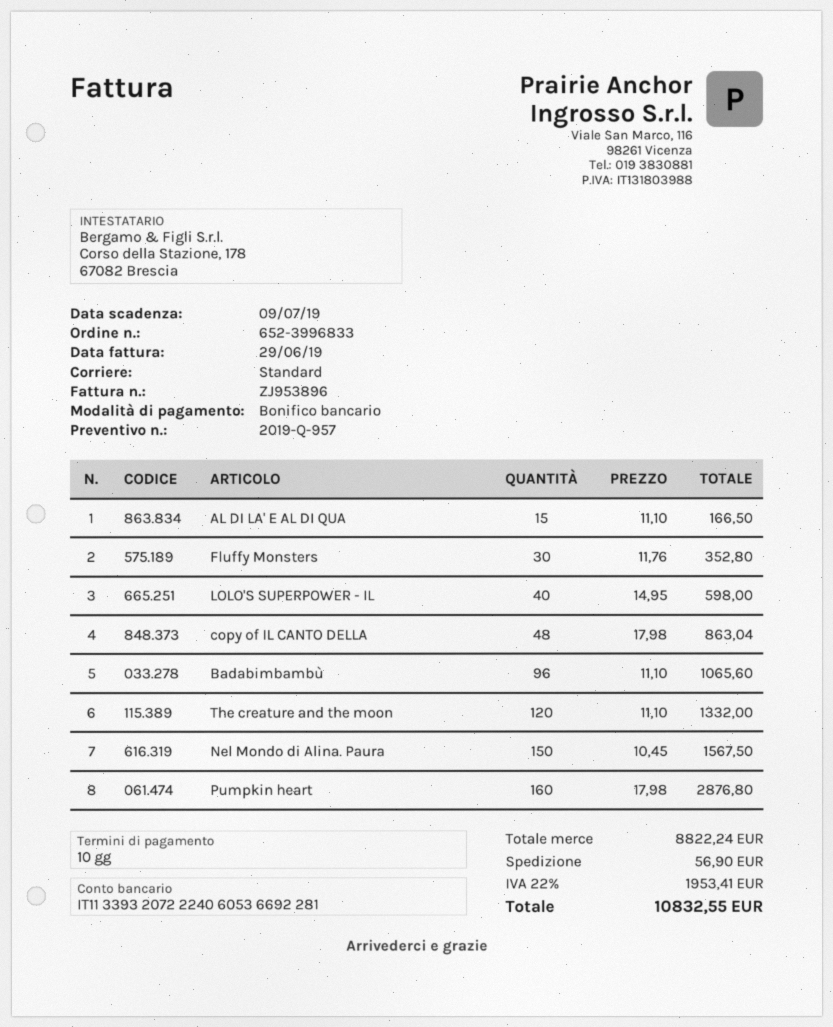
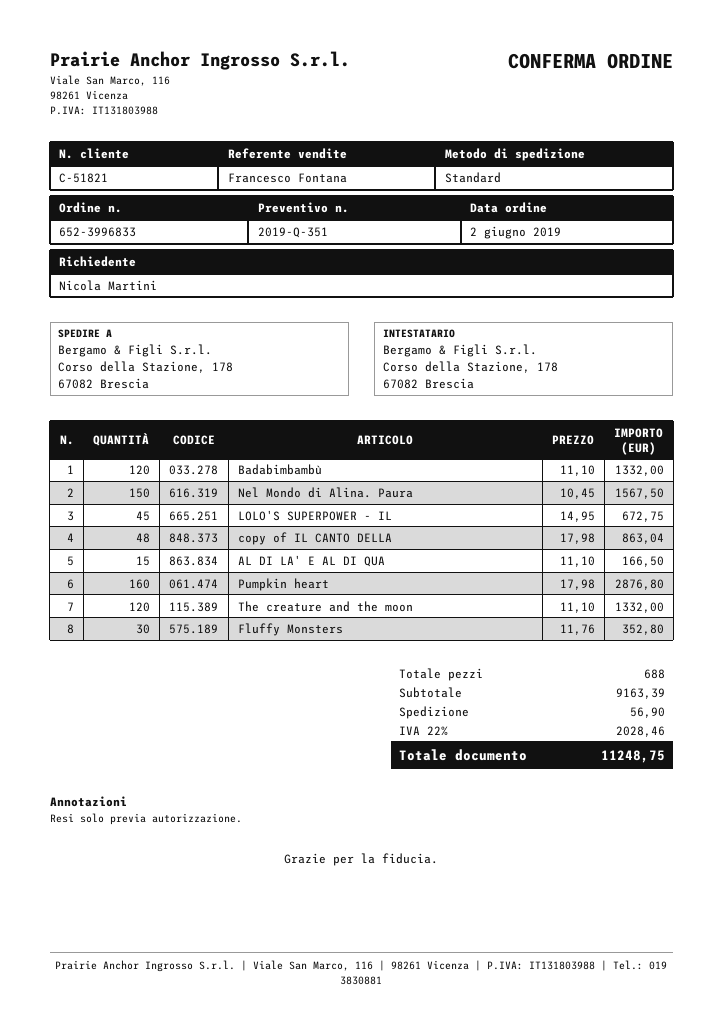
quote number: 2019-Q-957 -> 2019-Q-351
LOLO'S SUPERPOWER - IL: 40 x 14.95 = 598.00 -> 45 x 14.95 = 672.75
Badabimbambù: 96 x 11.10 = 1065.60 -> 120 x 11.10 = 1332.00
subtotal: 8822.24 -> 9163.39
tax: 22% = 1953.41 -> 22% = 2028.46
total: 10832.55 -> 11248.75

